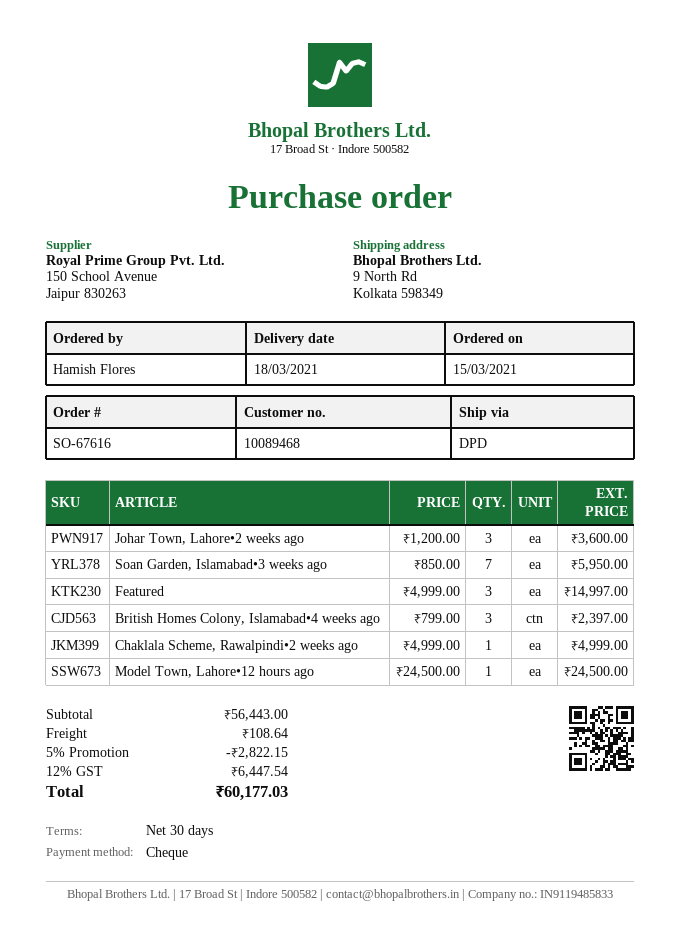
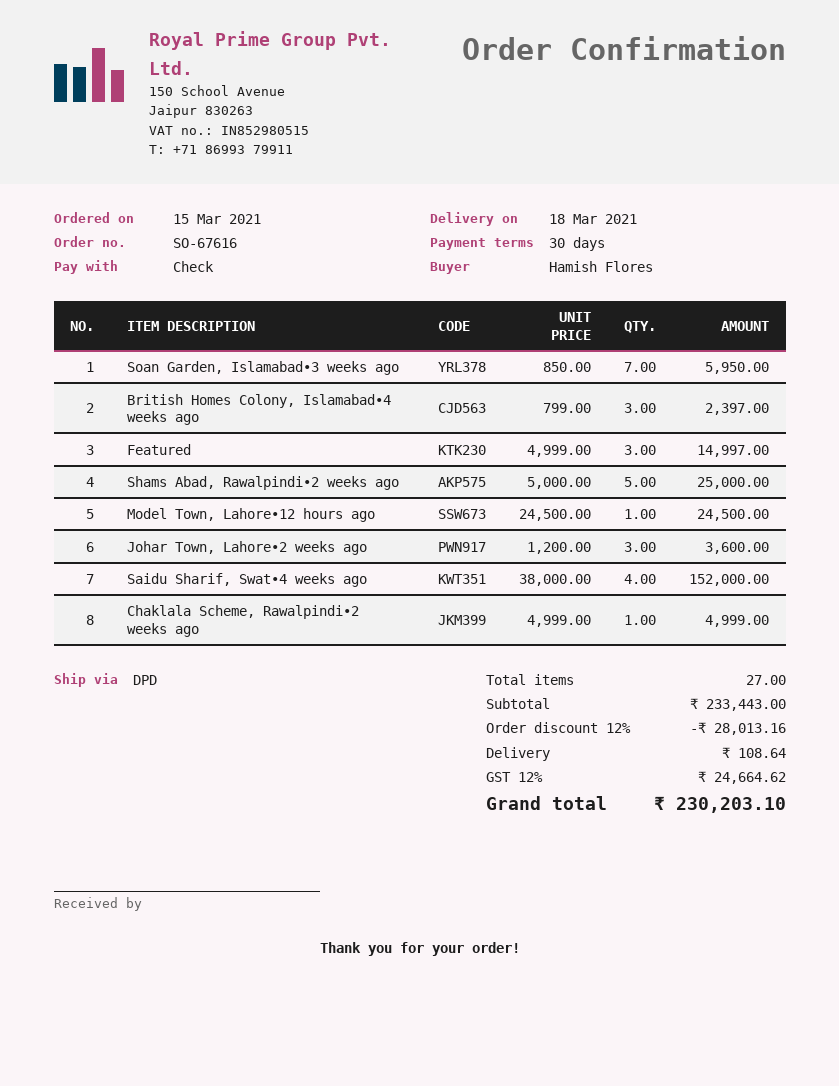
Shams Abad, Rawalpindi•2 weeks ago: none -> 5 x 5000.00 = 25000.00
Saidu Sharif, Swat•4 weeks ago: none -> 4 x 38000.00 = 152000.00
subtotal: 56443.00 -> 233443.00
discount: 5% = 2822.15 -> 12% = 28013.16
tax: 12% = 6447.54 -> 12% = 24664.62
total: 60177.03 -> 230203.10

